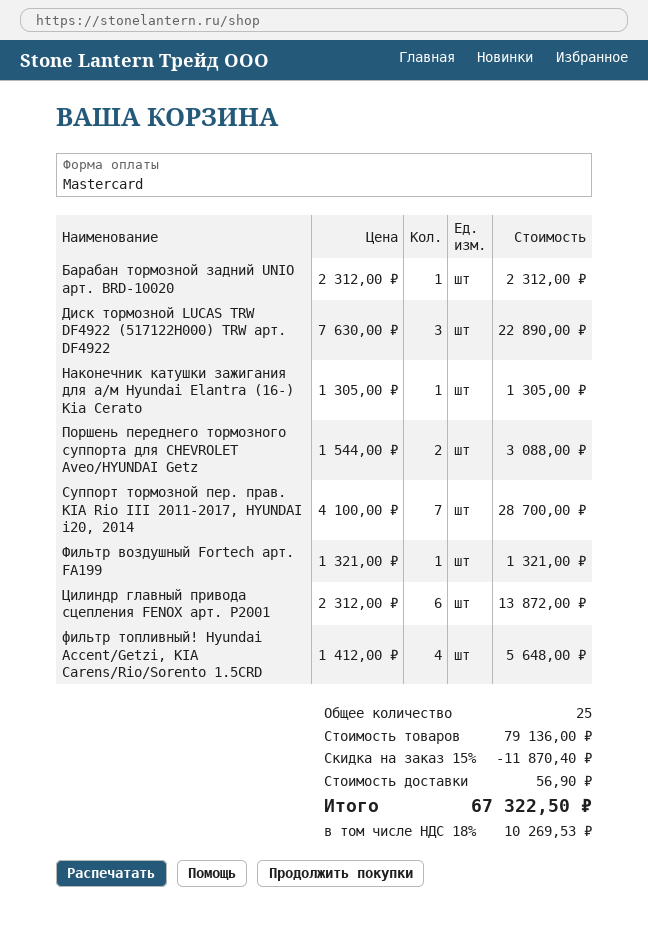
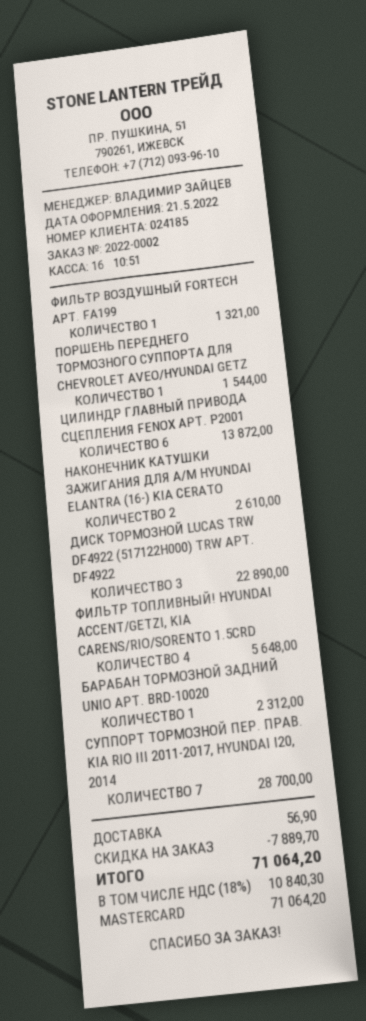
Наконечник катушки зажигания для а/м Hyundai Elantra (16-) Kia Cerato: 1 for 1305.00 -> 2 for 2610.00
Поршень переднего тормозного суппорта для CHEVROLET Aveo/HYUNDAI Getz: 2 for 3088.00 -> 1 for 1544.00
discount: 11870.40 -> 7889.70
tax: 18% = 10269.53 -> 18% = 10840.30
total: 67322.50 -> 71064.20

